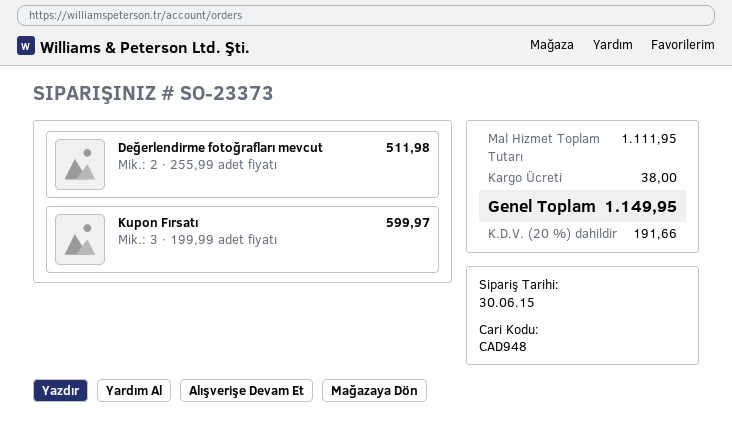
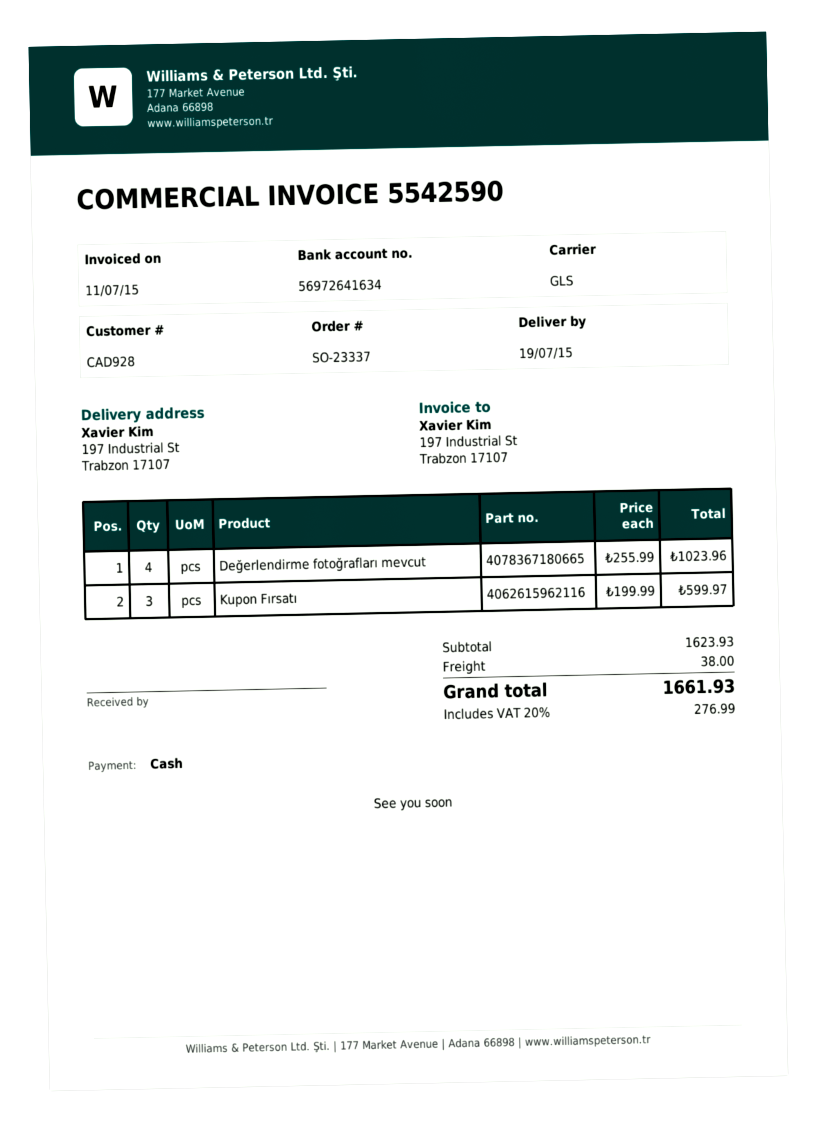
order number: SO-23373 -> SO-23337
customer number: CAD948 -> CAD928
Değerlendirme fotoğrafları mevcut: 2 x 255.99 = 511.98 -> 4 x 255.99 = 1023.96
subtotal: 1111.95 -> 1623.93
tax: 20% = 191.66 -> 20% = 276.99
total: 1149.95 -> 1661.93

